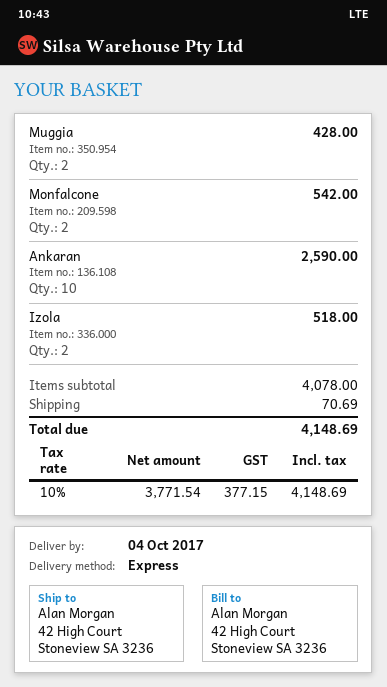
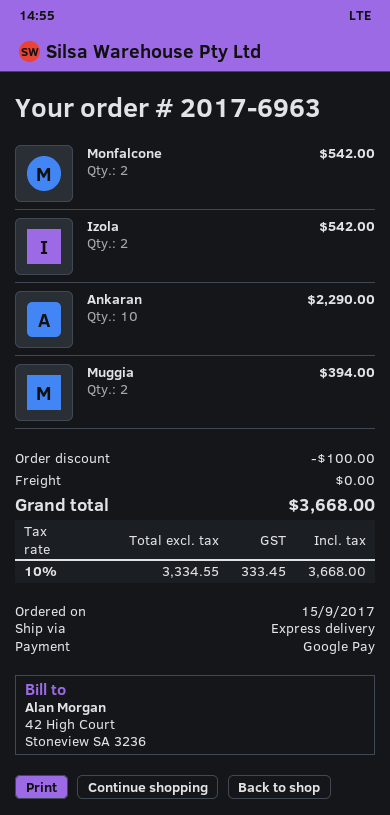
Muggia: 2 for 428.00 -> 2 for 394.00
Ankaran: 10 for 2590.00 -> 10 for 2290.00
Izola: 2 for 518.00 -> 2 for 542.00
discount: none -> 100.00
shipping: 70.69 -> 0.00
net: 3771.54 -> 3334.55
tax: 10% = 377.15 -> 10% = 333.45
total: 4148.69 -> 3668.00

